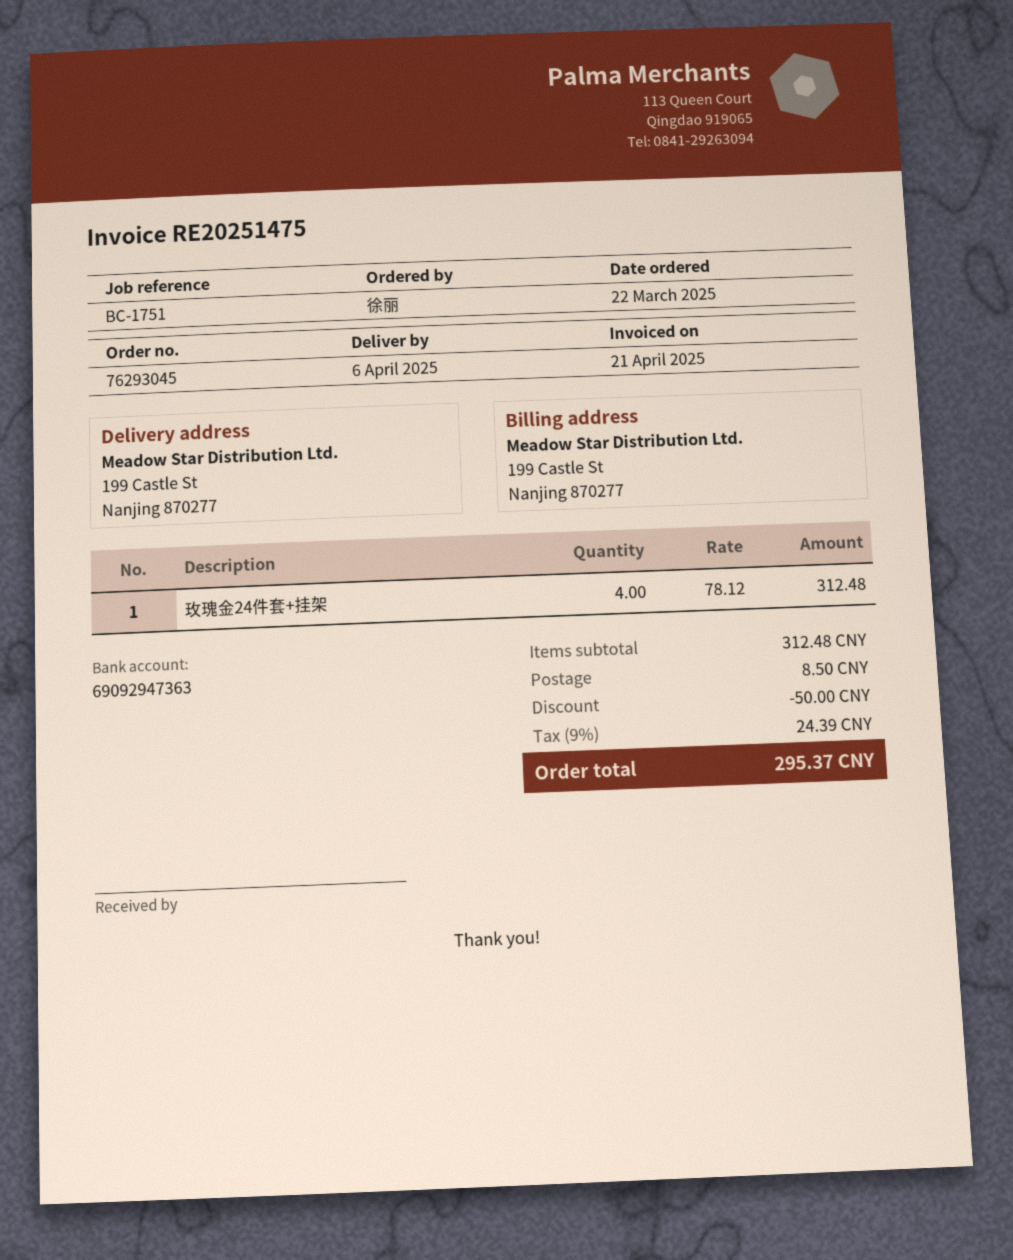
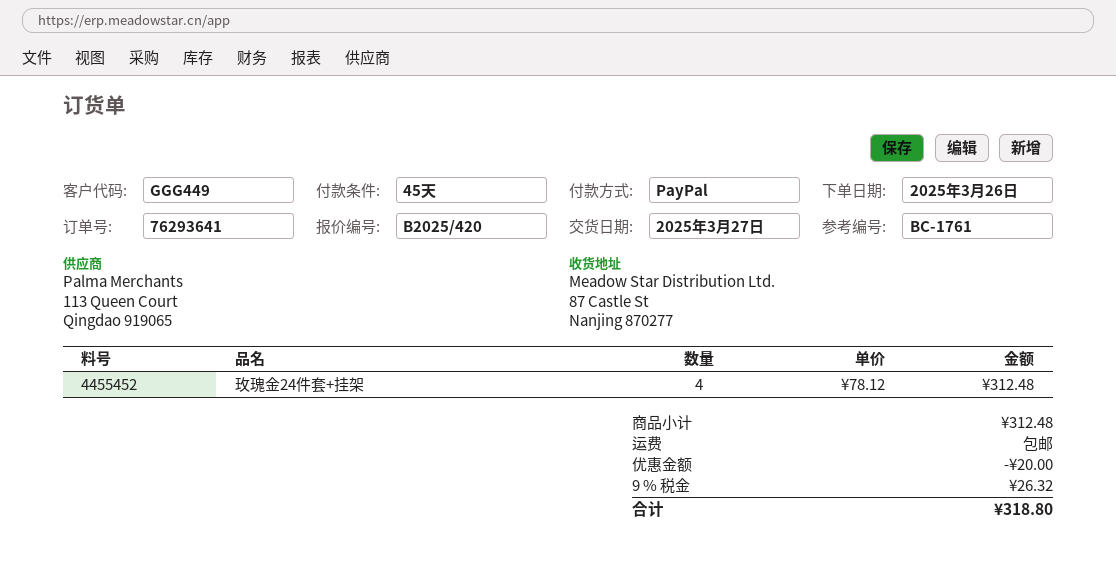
order number: 76293045 -> 76293641
order date: 2025-03-22 -> 2025-03-26
delivery date: 2025-04-06 -> 2025-03-27
reference: BC-1751 -> BC-1761
ship to: 199 Castle St, Nanjing 870277 -> 87 Castle St, Nanjing 870277
discount: 50.00 -> 20.00
shipping: 8.50 -> 0.00
tax: 9% = 24.39 -> 9% = 26.32
total: 295.37 -> 318.80

